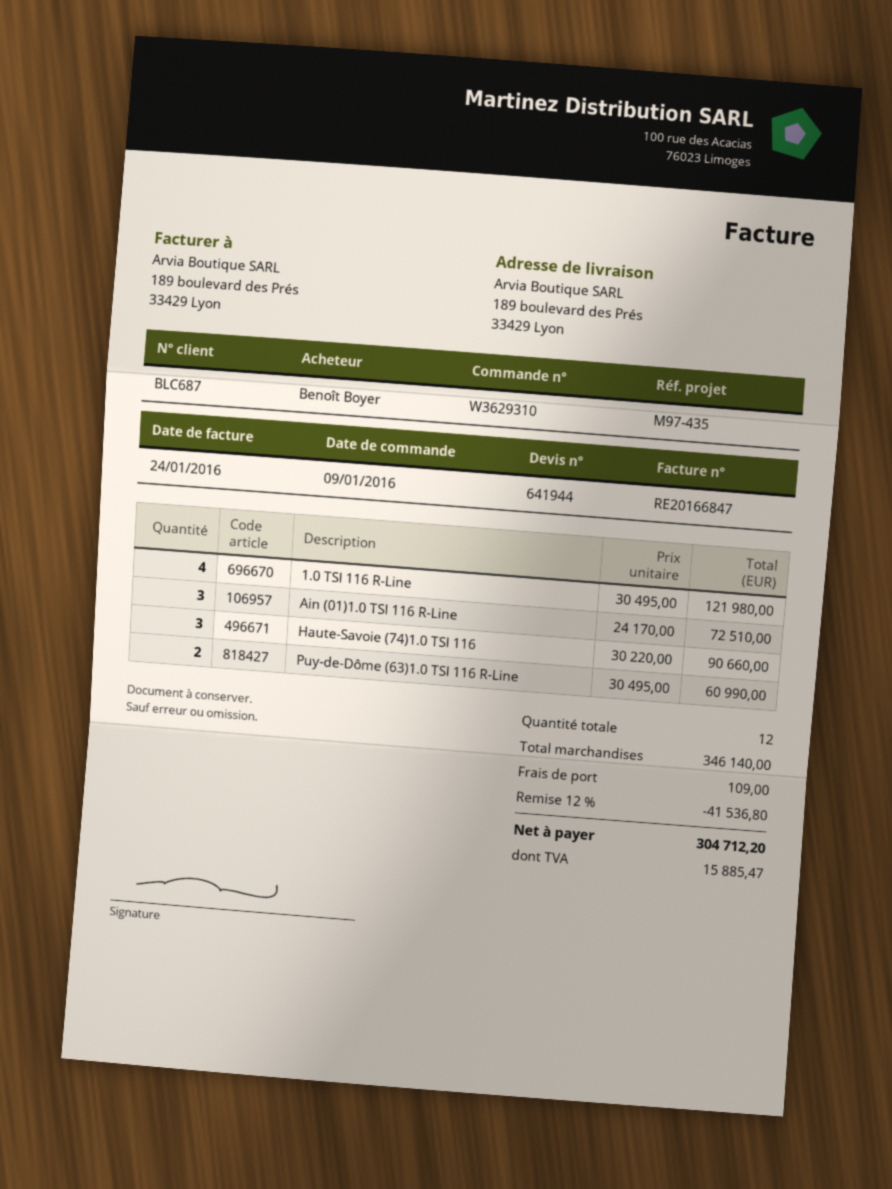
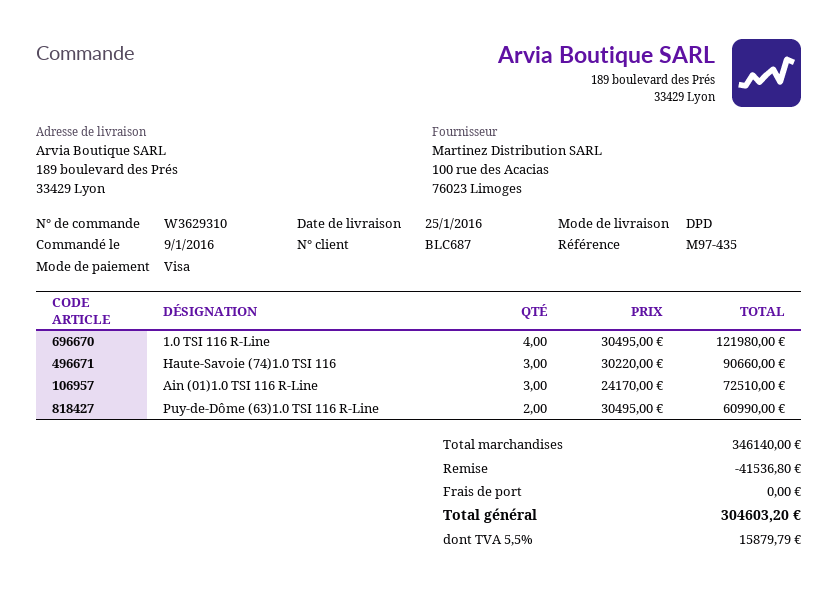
shipping: 109.00 -> 0.00
tax: 15885.47 -> 15879.79
total: 304712.20 -> 304603.20

